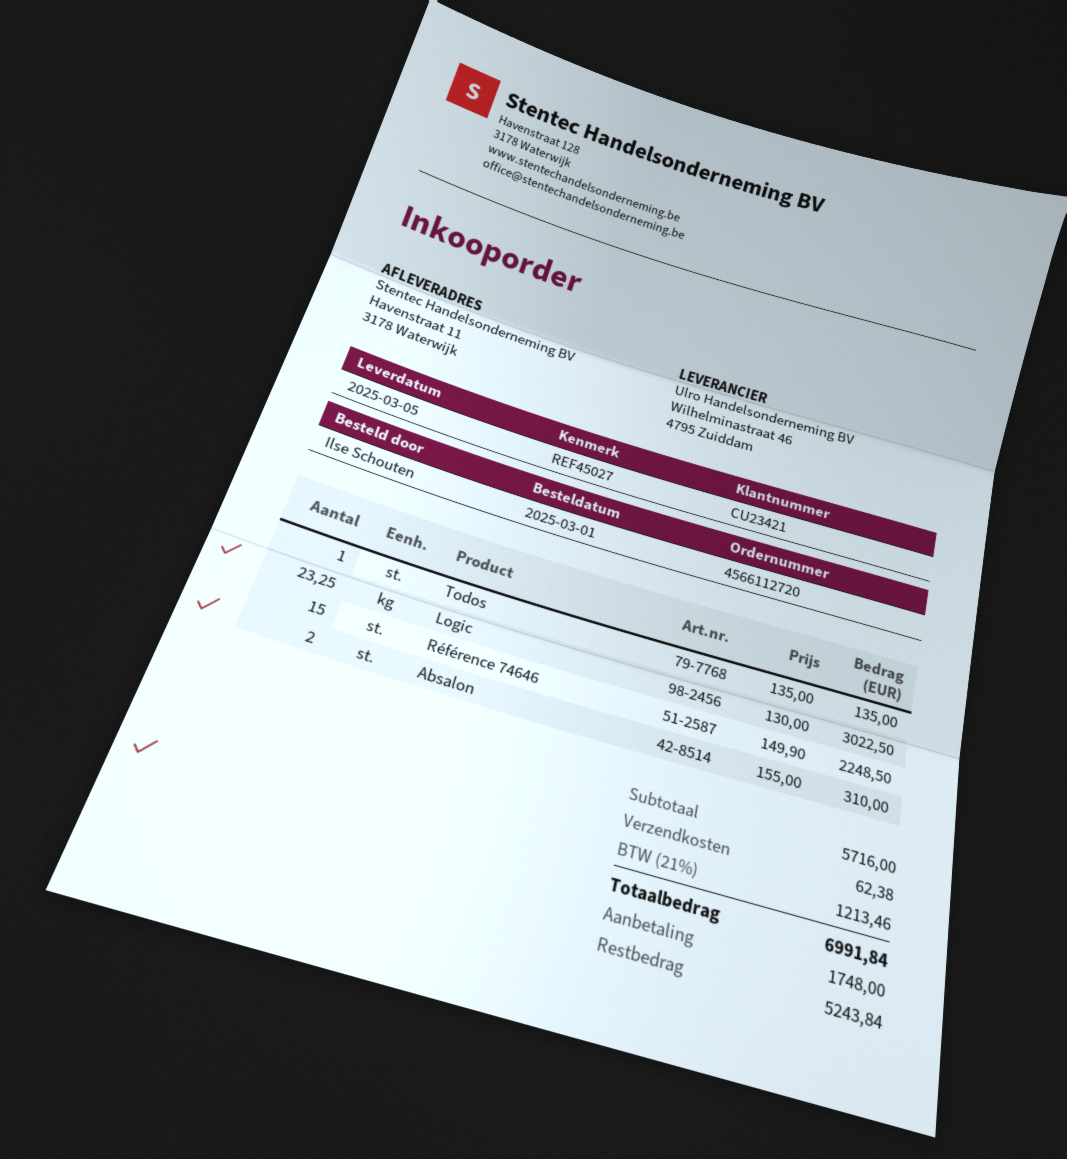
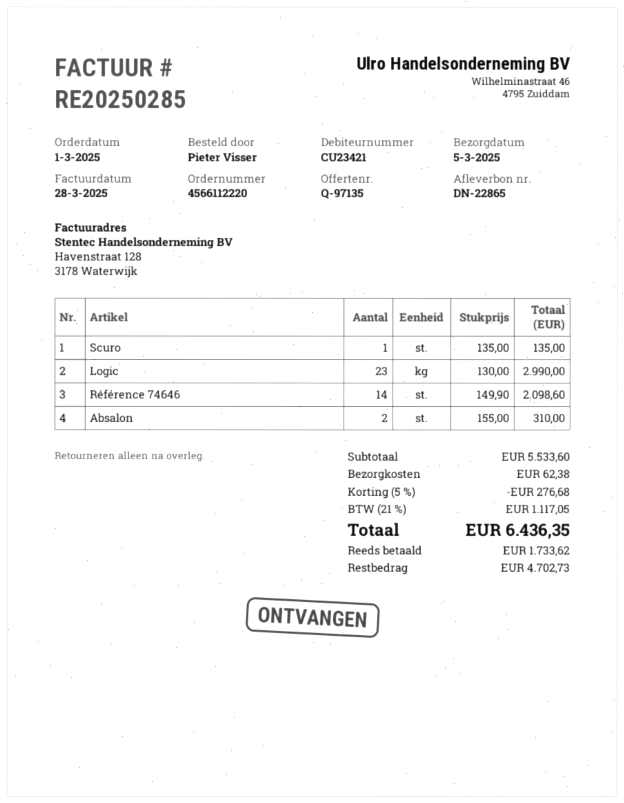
order number: 4566112720 -> 4566112220
ordered by: Ilse Schouten -> Pieter Visser
Todos: 1 x 135.00 = 135.00 -> none
Logic: 23.25 x 130.00 = 3022.50 -> 23 x 130.00 = 2990.00
Référence 74646: 15 x 149.90 = 2248.50 -> 14 x 149.90 = 2098.60
Scuro: none -> 1 x 135.00 = 135.00
subtotal: 5716.00 -> 5533.60
discount: none -> 5% = 276.68
tax: 21% = 1213.46 -> 21% = 1117.05
total: 6991.84 -> 6436.35
deposit: 1748.00 -> 1733.62
balance: 5243.84 -> 4702.73

